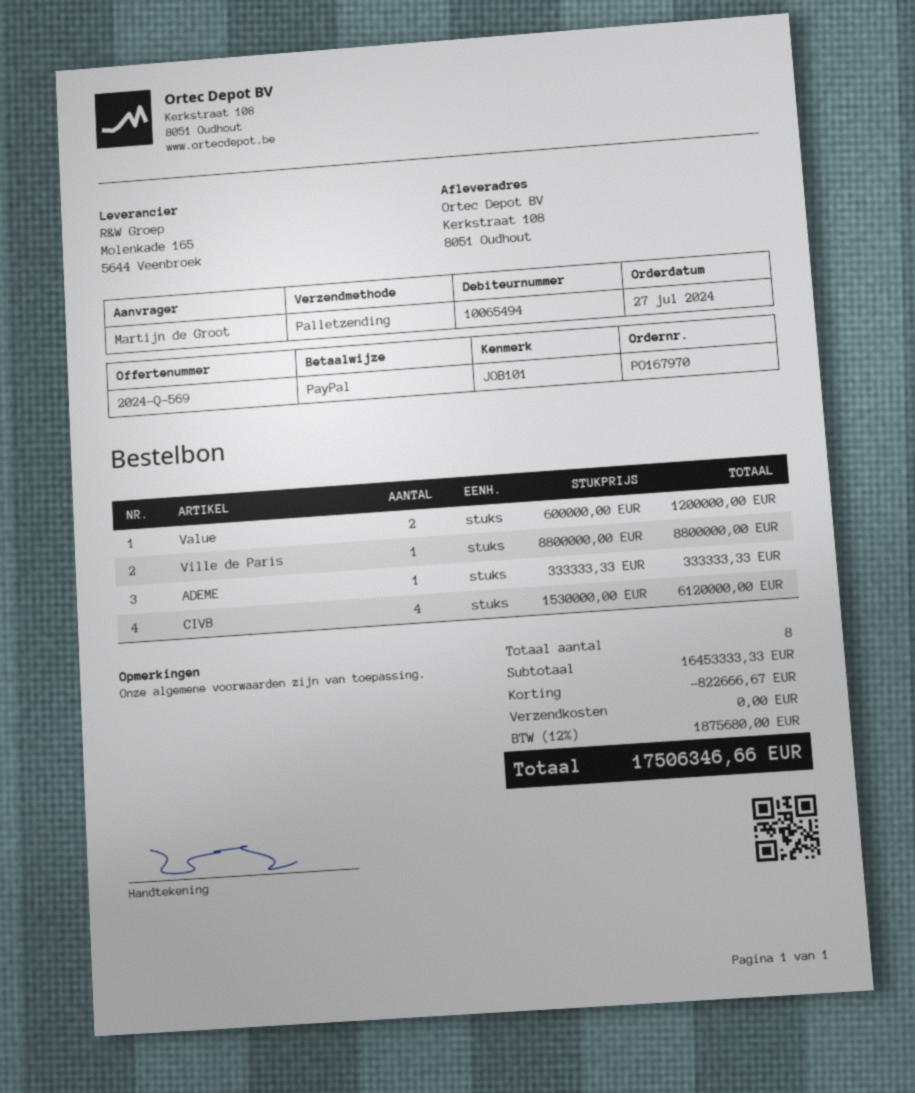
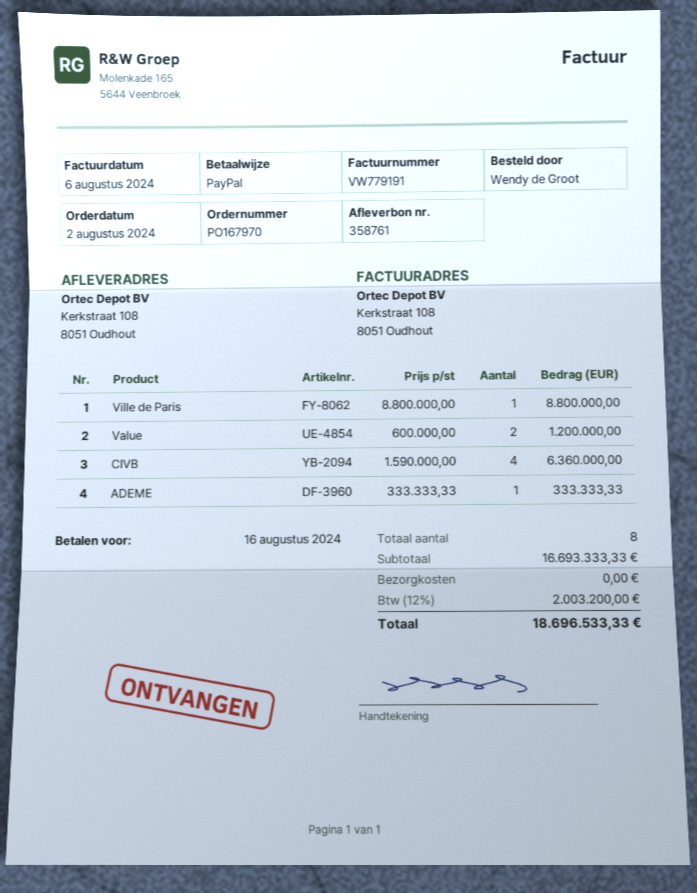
order date: 2024-07-27 -> 2024-08-02
ordered by: Martijn de Groot -> Wendy de Groot
CIVB: 4 x 1530000.00 = 6120000.00 -> 4 x 1590000.00 = 6360000.00
subtotal: 16453333.33 -> 16693333.33
discount: 822666.67 -> none
tax: 12% = 1875680.00 -> 12% = 2003200.00
total: 17506346.66 -> 18696533.33

